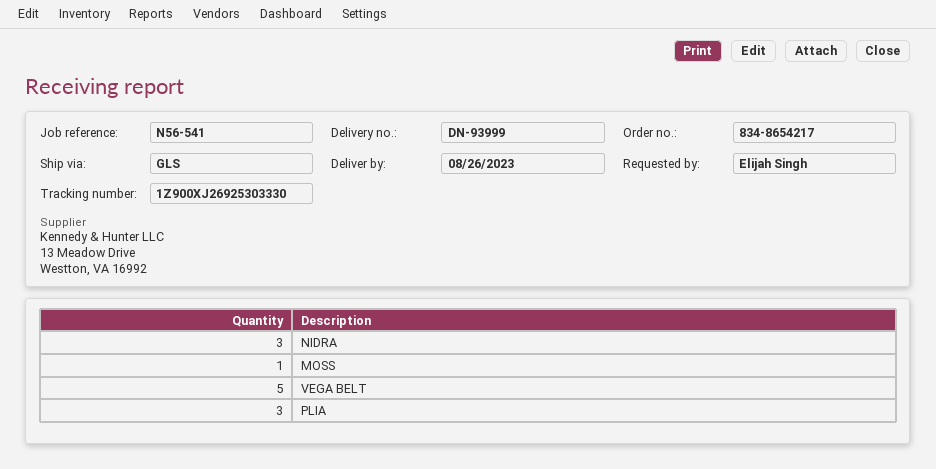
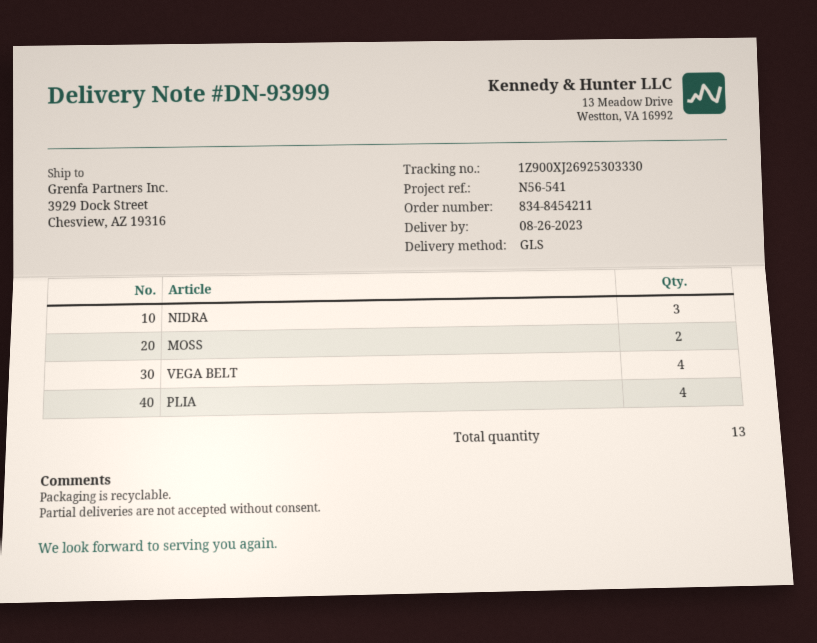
order number: 834-8654217 -> 834-8454211
MOSS: 1 -> 2
VEGA BELT: 5 -> 4
PLIA: 3 -> 4

